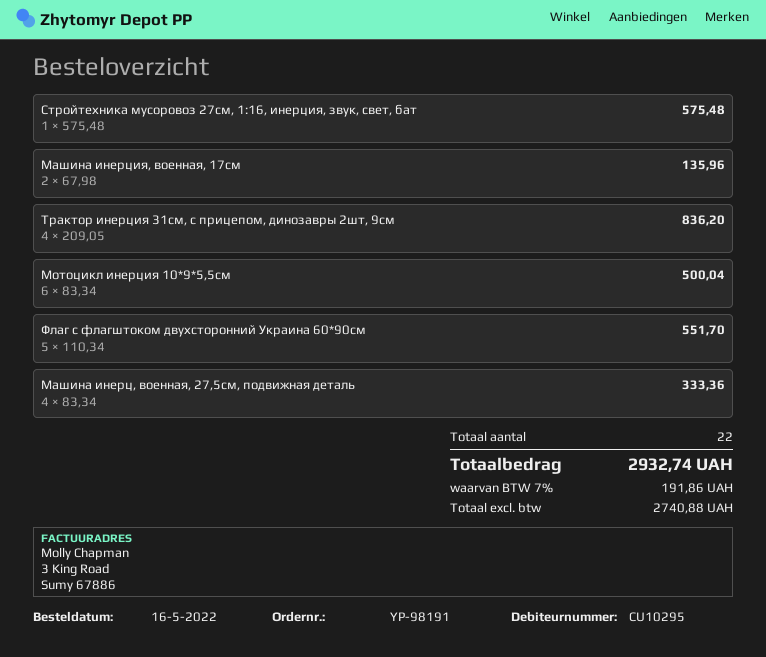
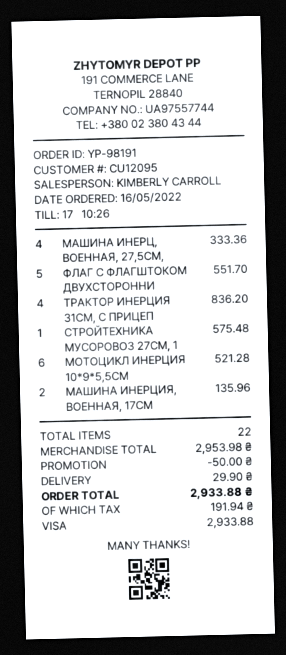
customer number: CU10295 -> CU12095
Мотоцикл инерция 10*9*5,5см: 6 for 500.04 -> 6 for 521.28
discount: none -> 50.00
shipping: none -> 29.90
tax: 191.86 -> 191.94
total: 2932.74 -> 2933.88

